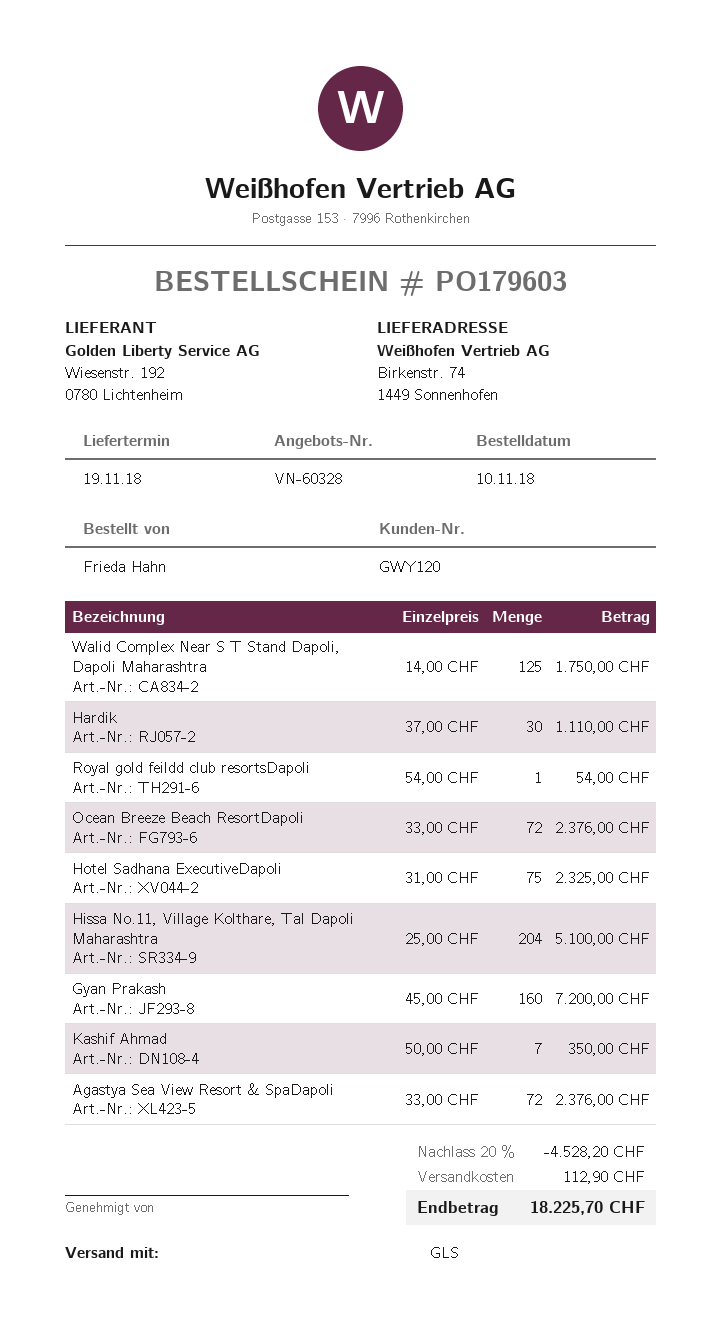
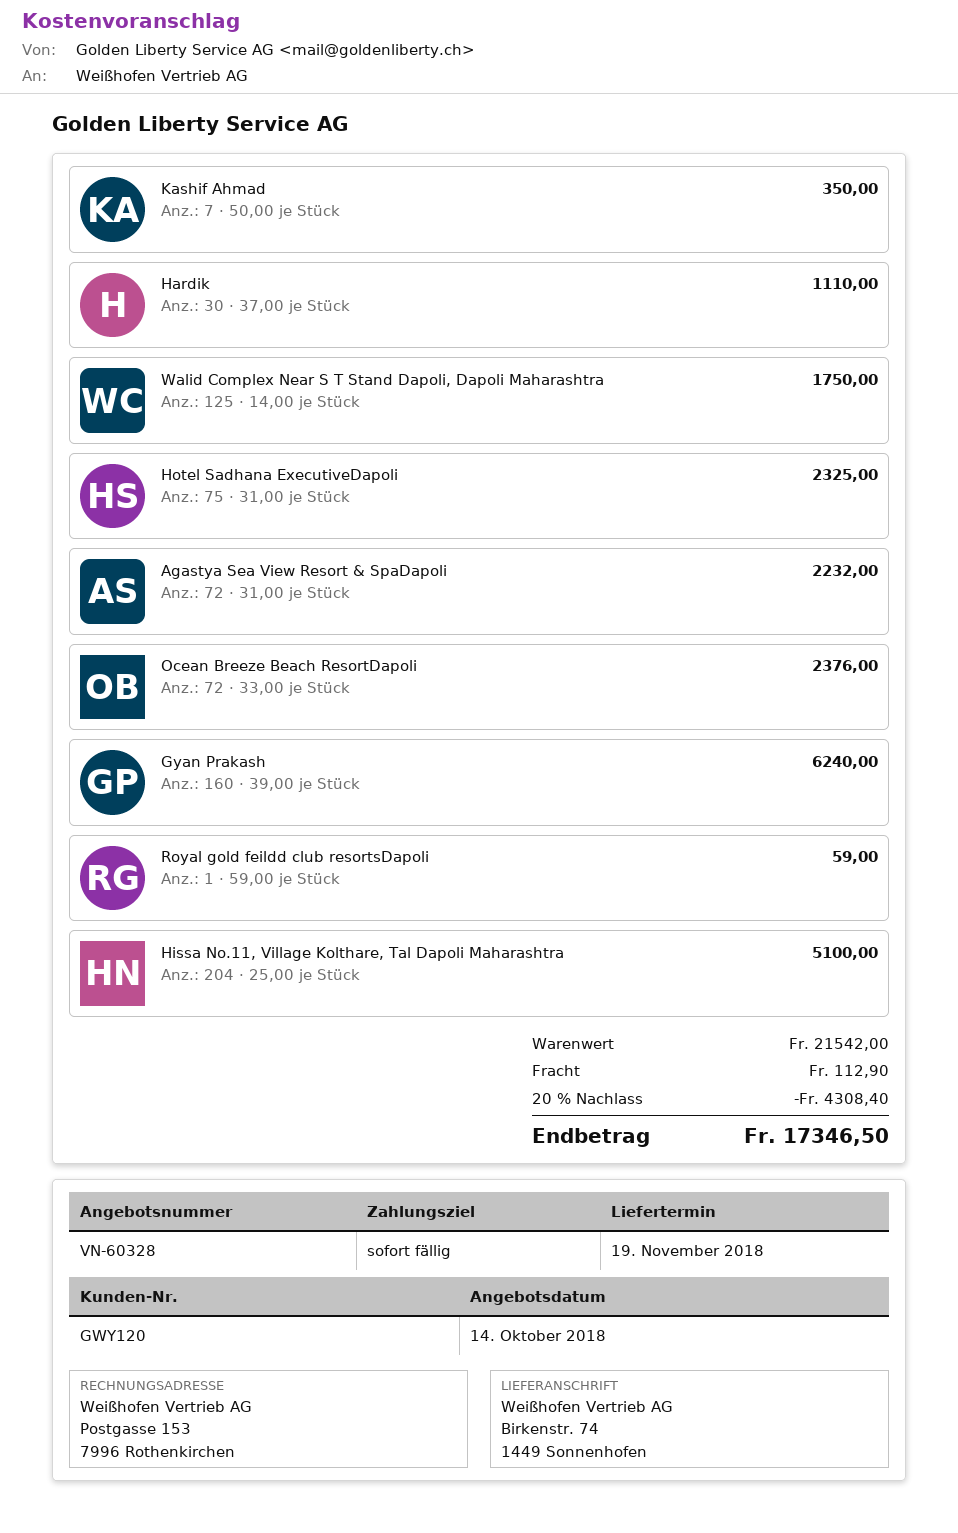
Royal gold feildd club resortsDapoli: 1 x 54.00 = 54.00 -> 1 x 59.00 = 59.00
Gyan Prakash: 160 x 45.00 = 7200.00 -> 160 x 39.00 = 6240.00
Agastya Sea View Resort & SpaDapoli: 72 x 33.00 = 2376.00 -> 72 x 31.00 = 2232.00
discount: 20% = 4528.20 -> 20% = 4308.40
total: 18225.70 -> 17346.50

